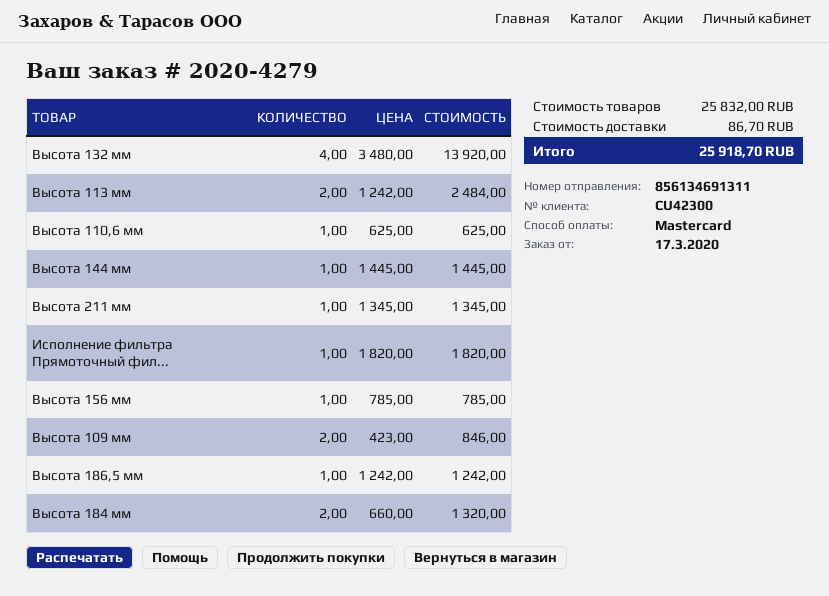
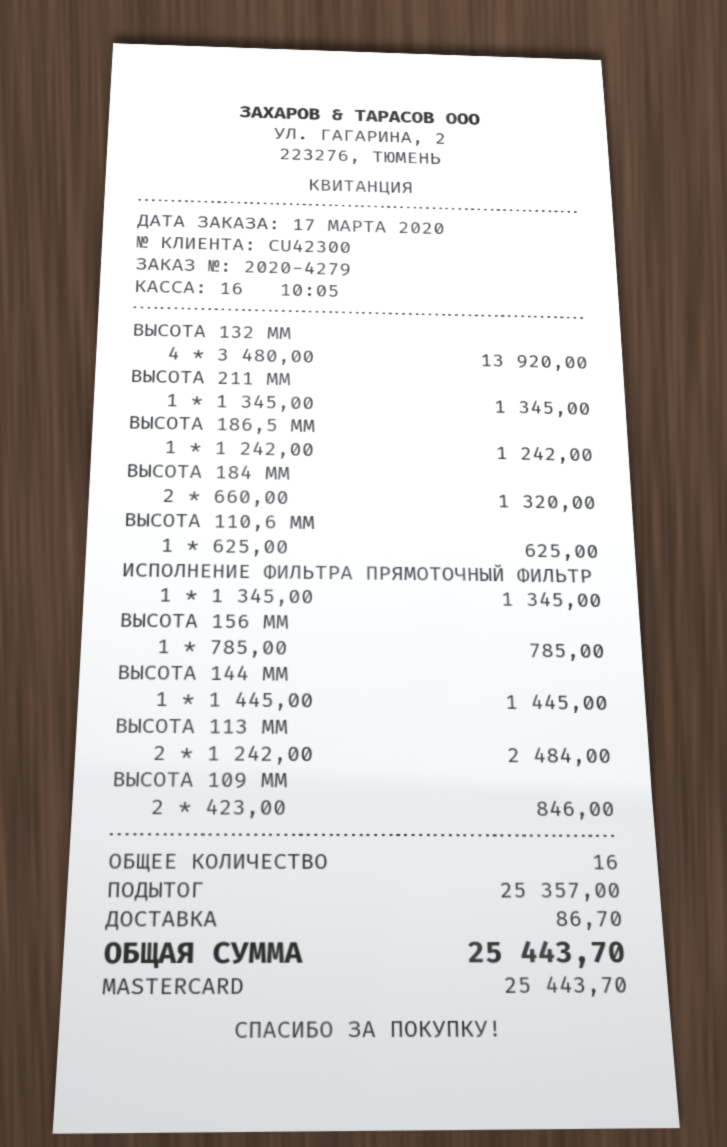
Исполнение фильтра Прямоточный фил...: 1 x 1820.00 = 1820.00 -> 1 x 1345.00 = 1345.00
subtotal: 25832.00 -> 25357.00
total: 25918.70 -> 25443.70

